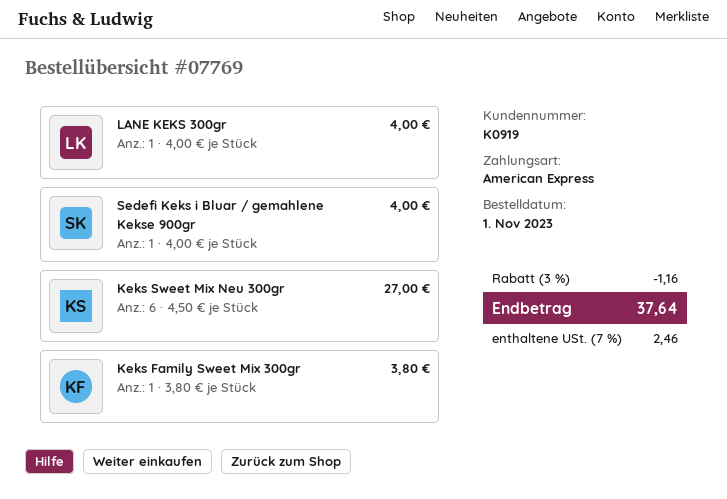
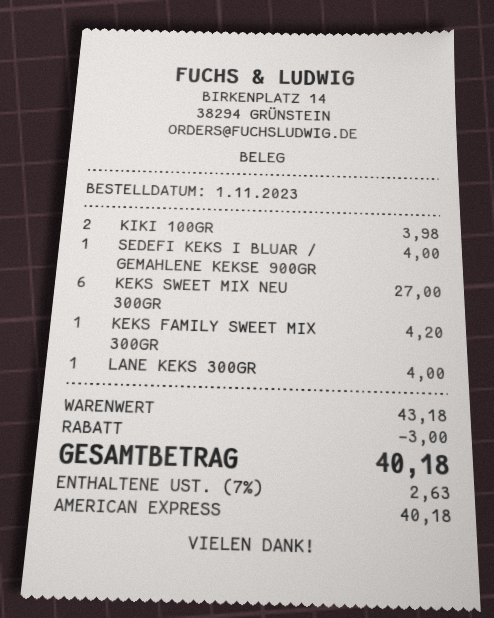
Keks Family Sweet Mix 300gr: 1 for 3.80 -> 1 for 4.20
KIKI 100GR: none -> 2 for 3.98
discount: 1.16 -> 3.00
tax: 7% = 2.46 -> 7% = 2.63
total: 37.64 -> 40.18

